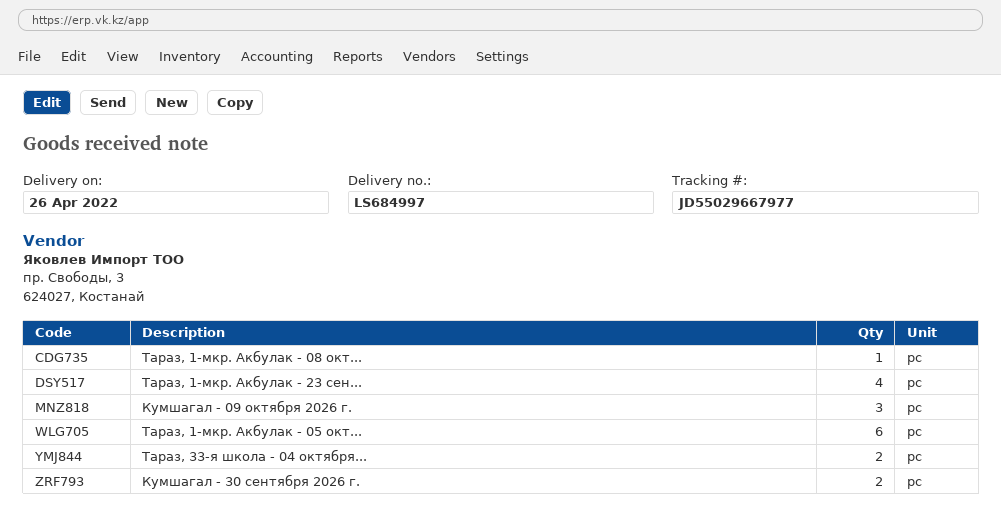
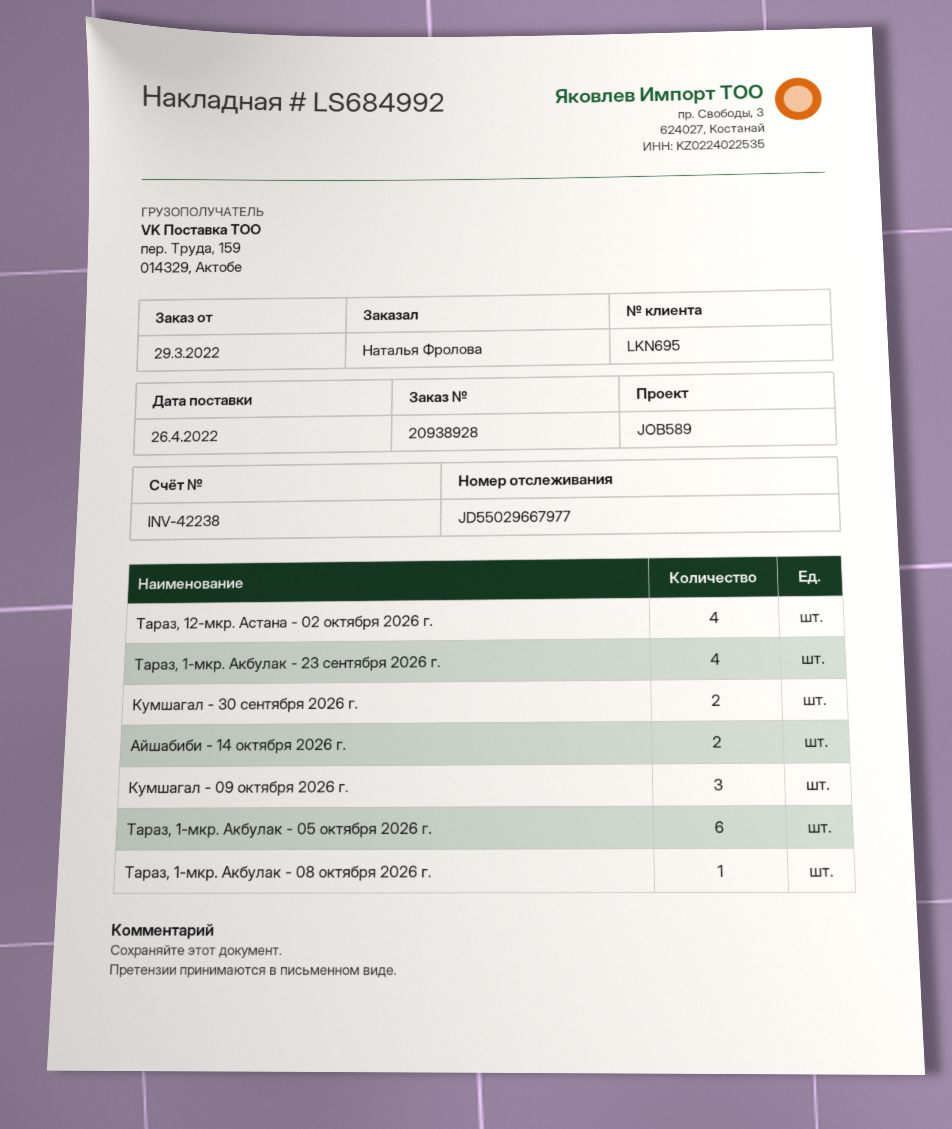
delivery note number: LS684997 -> LS684992
Тараз, 33-я школа - 04 октября...: 2 -> none
Тараз, 12-мкр. Астана - 02 октября 2026 г.: none -> 4
Айшабиби - 14 октября 2026 г.: none -> 2

